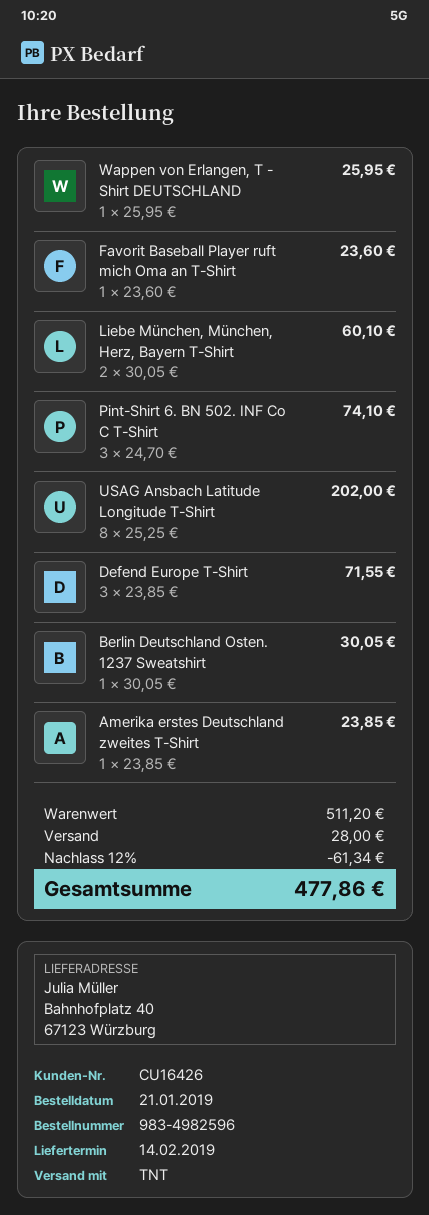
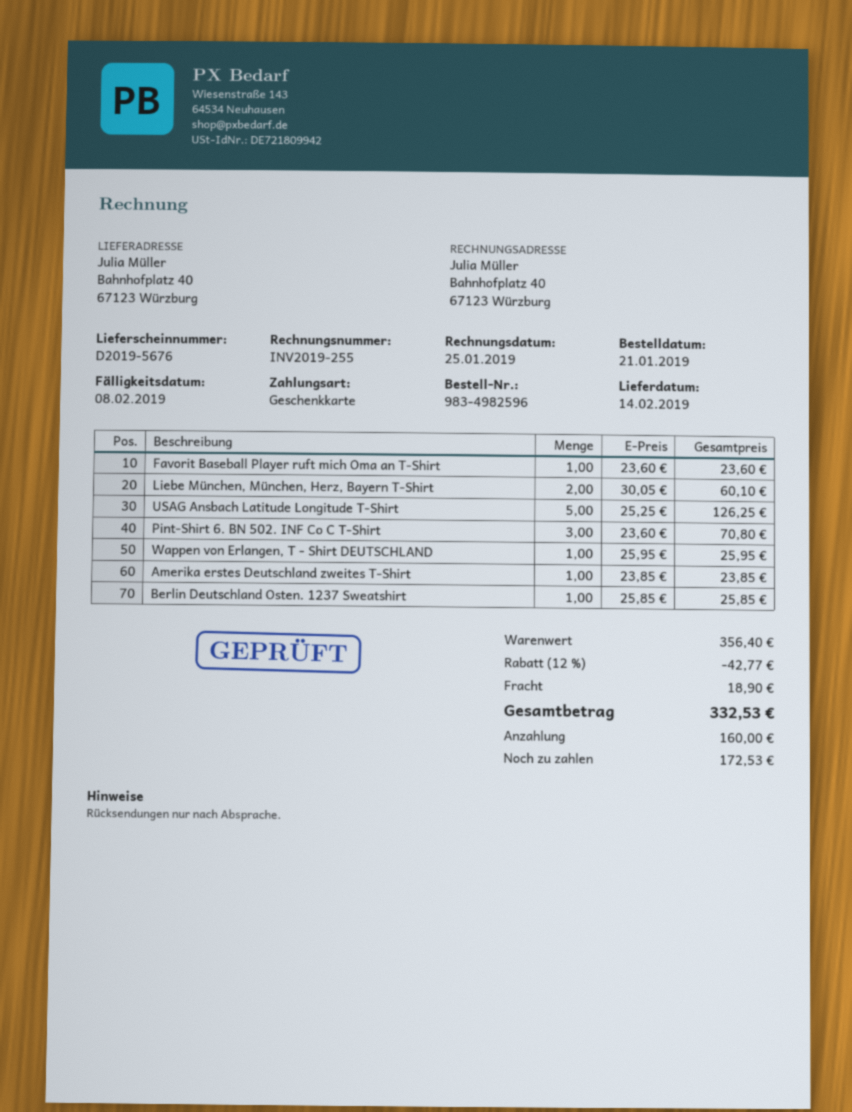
Pint-Shirt 6. BN 502. INF Co C T-Shirt: 3 x 24.70 = 74.10 -> 3 x 23.60 = 70.80
USAG Ansbach Latitude Longitude T-Shirt: 8 x 25.25 = 202.00 -> 5 x 25.25 = 126.25
Defend Europe T-Shirt: 3 x 23.85 = 71.55 -> none
Berlin Deutschland Osten. 1237 Sweatshirt: 1 x 30.05 = 30.05 -> 1 x 25.85 = 25.85
subtotal: 511.20 -> 356.40
discount: 12% = 61.34 -> 12% = 42.77
shipping: 28.00 -> 18.90
total: 477.86 -> 332.53

